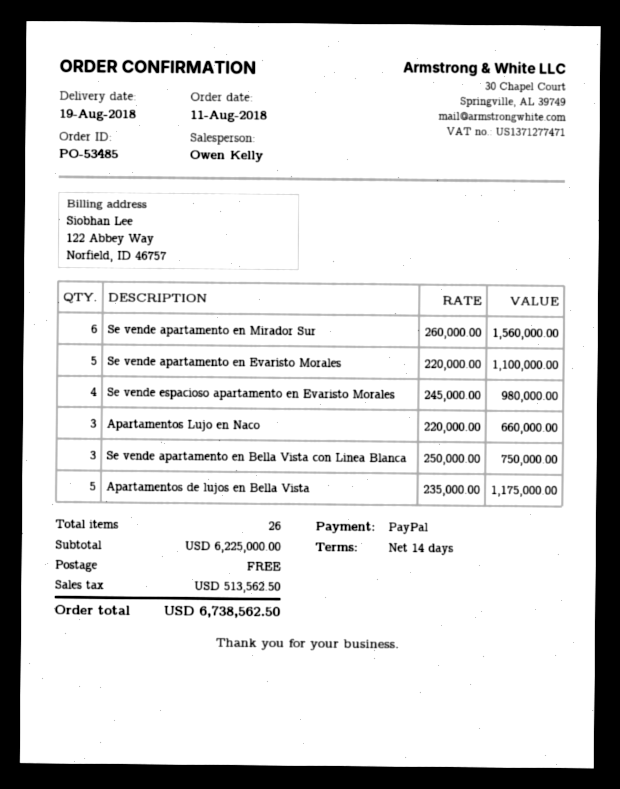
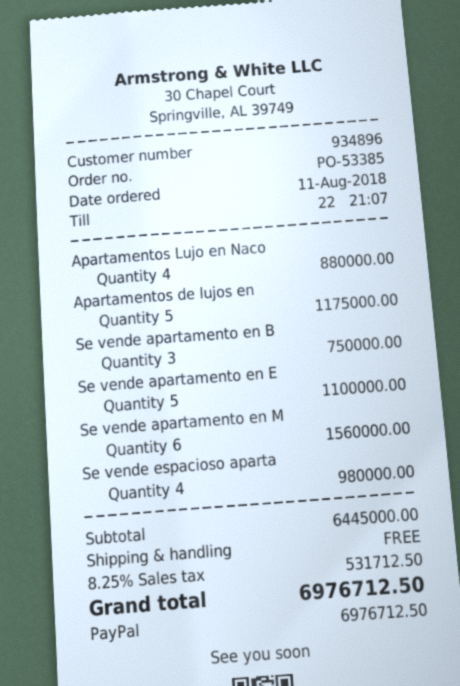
order number: PO-53485 -> PO-53385
Apartamentos Lujo en Naco: 3 for 660000.00 -> 4 for 880000.00
subtotal: 6225000.00 -> 6445000.00
tax: 513562.50 -> 531712.50
total: 6738562.50 -> 6976712.50

